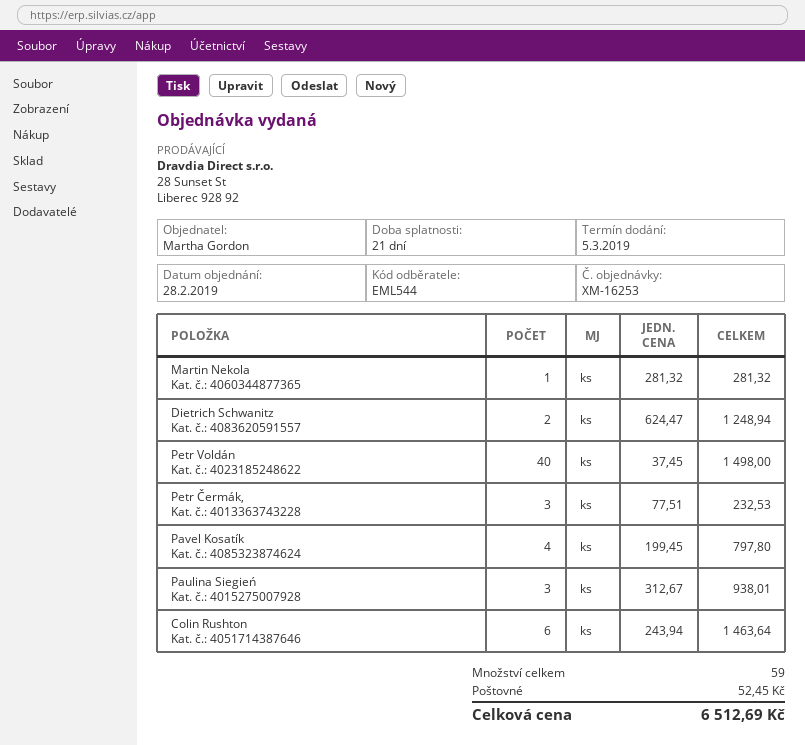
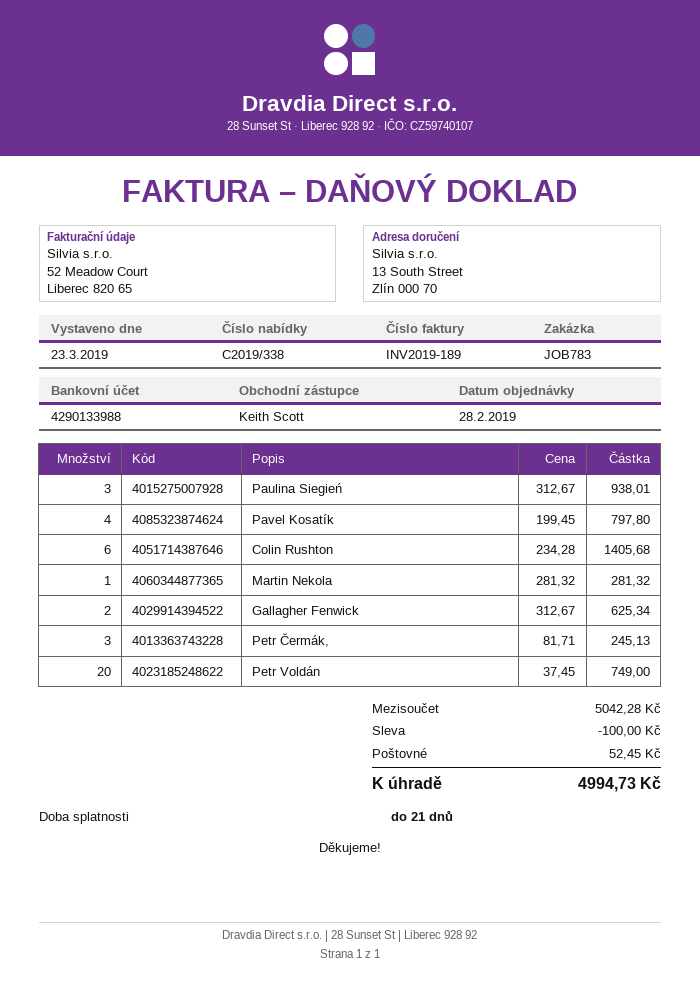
Dietrich Schwanitz: 2 x 624.47 = 1248.94 -> none
Petr Voldán: 40 x 37.45 = 1498.00 -> 20 x 37.45 = 749.00
Petr Čermák,: 3 x 77.51 = 232.53 -> 3 x 81.71 = 245.13
Colin Rushton: 6 x 243.94 = 1463.64 -> 6 x 234.28 = 1405.68
Gallagher Fenwick: none -> 2 x 312.67 = 625.34
discount: none -> 100.00
total: 6512.69 -> 4994.73

